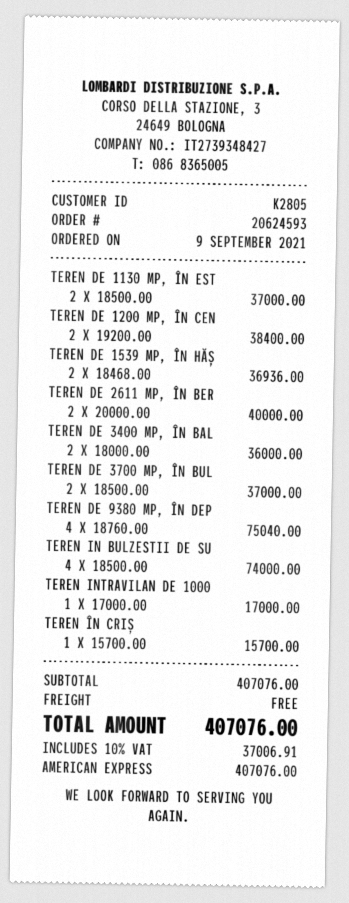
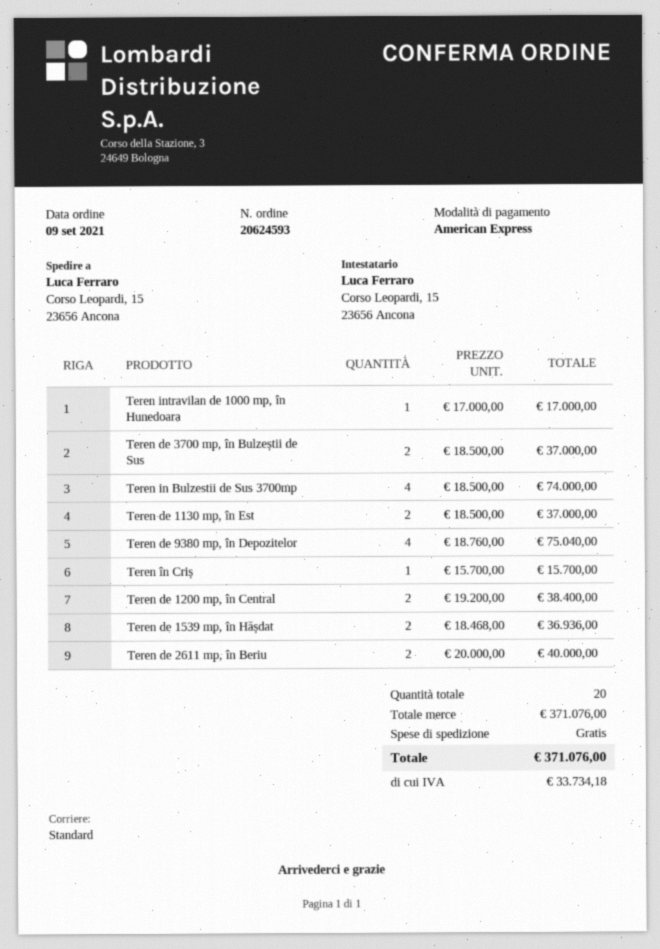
TEREN DE 3400 MP, ÎN BAL: 2 x 18000.00 = 36000.00 -> none
subtotal: 407076.00 -> 371076.00
tax: 37006.91 -> 33734.18
total: 407076.00 -> 371076.00

